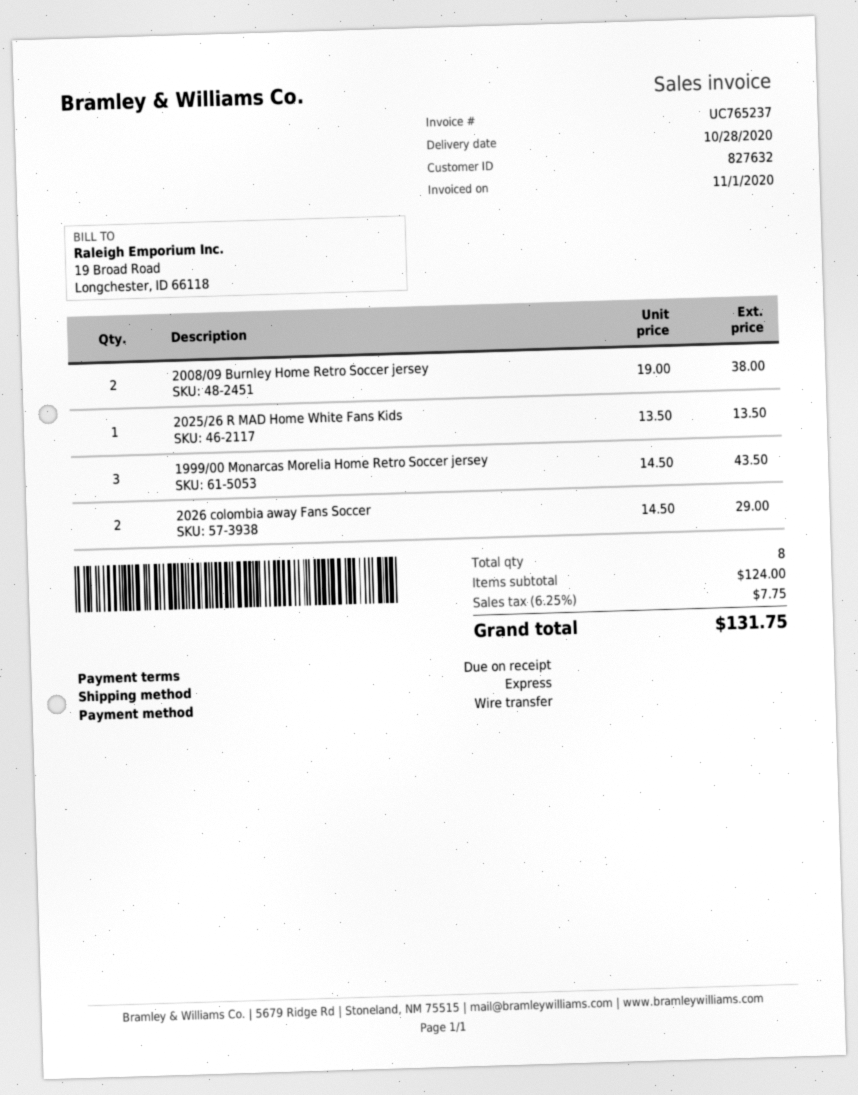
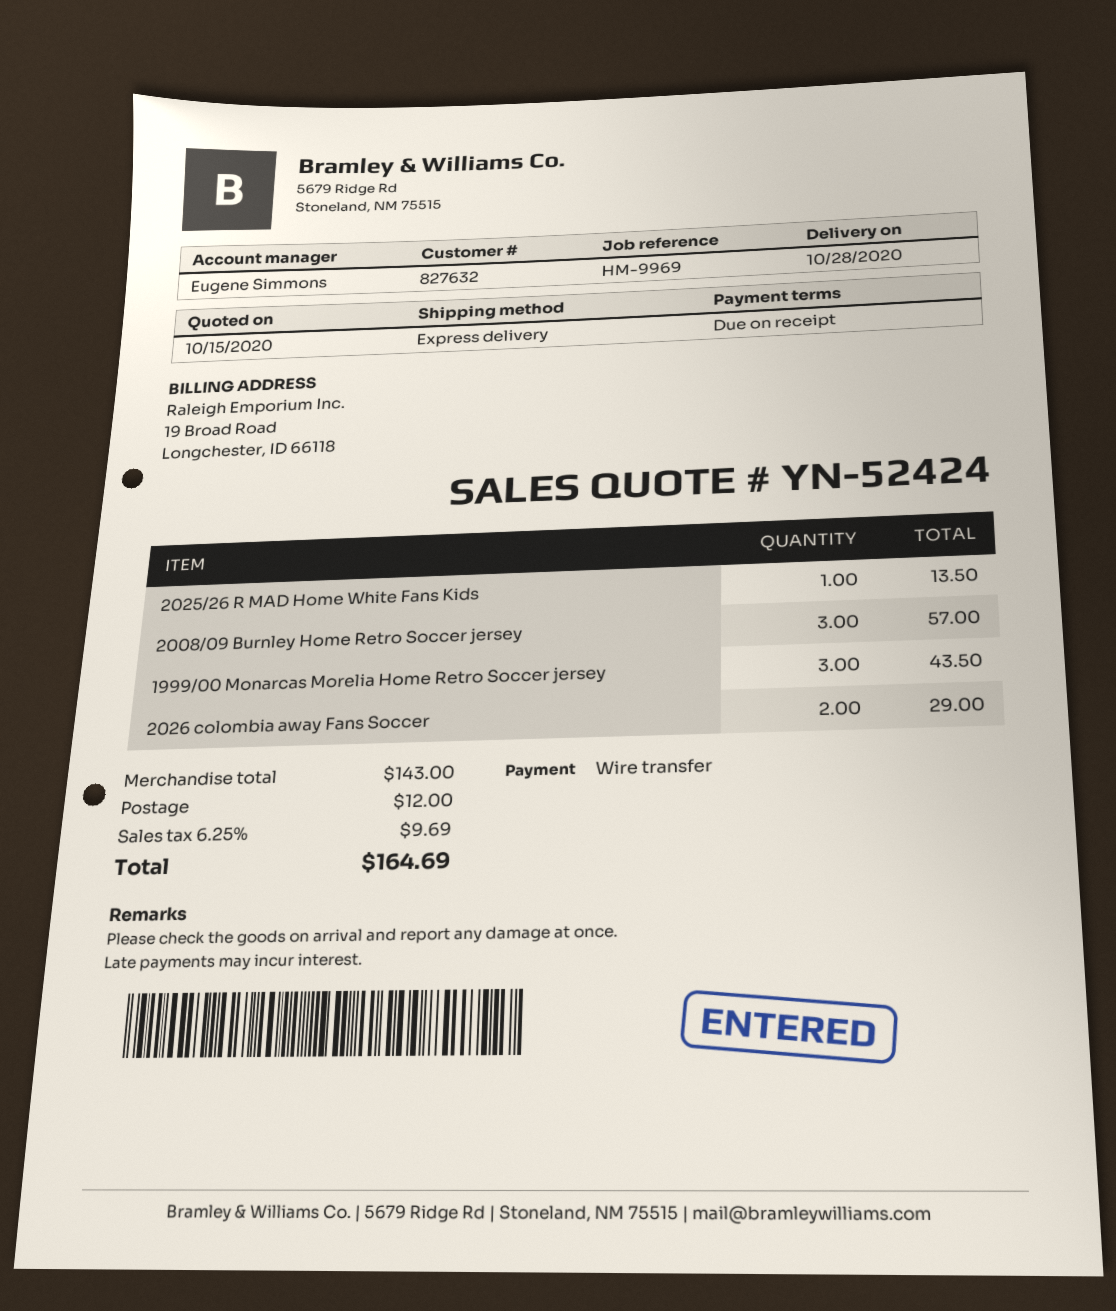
2008/09 Burnley Home Retro Soccer jersey: 2 for 38.00 -> 3 for 57.00
subtotal: 124.00 -> 143.00
shipping: none -> 12.00
tax: 6.25% = 7.75 -> 6.25% = 9.69
total: 131.75 -> 164.69

